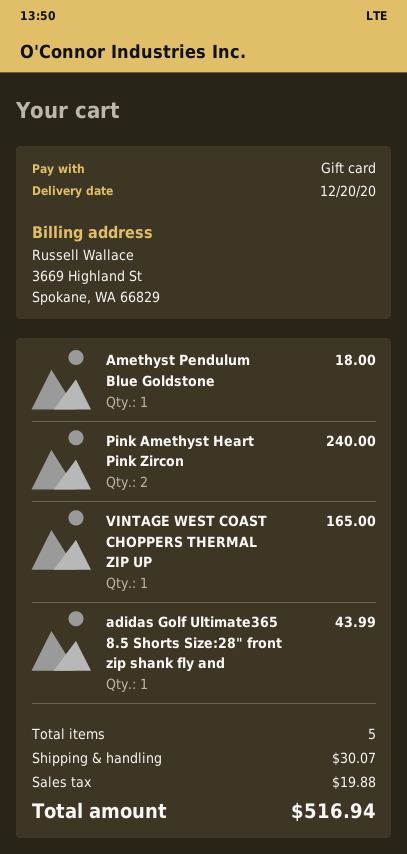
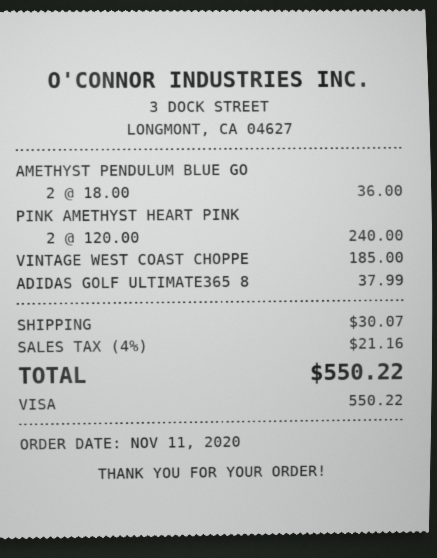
payment method: gift card -> Visa
Amethyst Pendulum Blue Goldstone: 1 for 18.00 -> 2 for 36.00
VINTAGE WEST COAST CHOPPERS THERMAL ZIP UP: 1 for 165.00 -> 1 for 185.00
adidas Golf Ultimate365 8.5 Shorts Size:28" front zip shank fly and: 1 for 43.99 -> 1 for 37.99
tax: 19.88 -> 21.16
total: 516.94 -> 550.22

